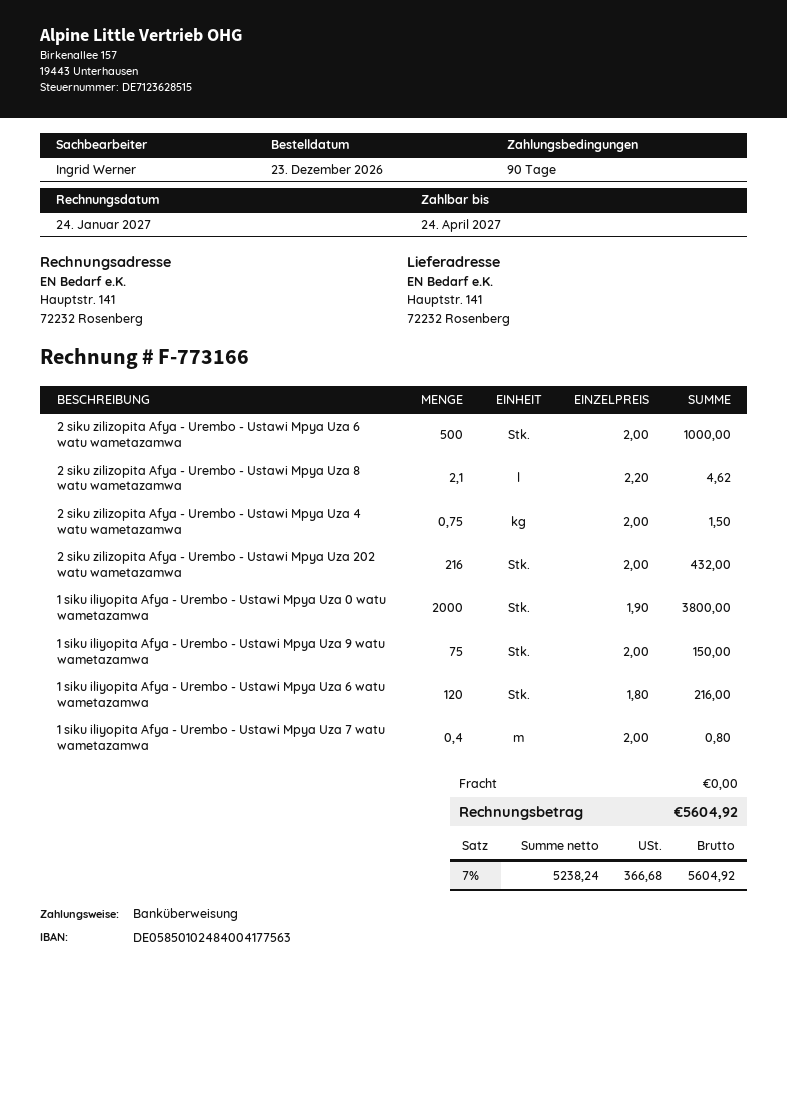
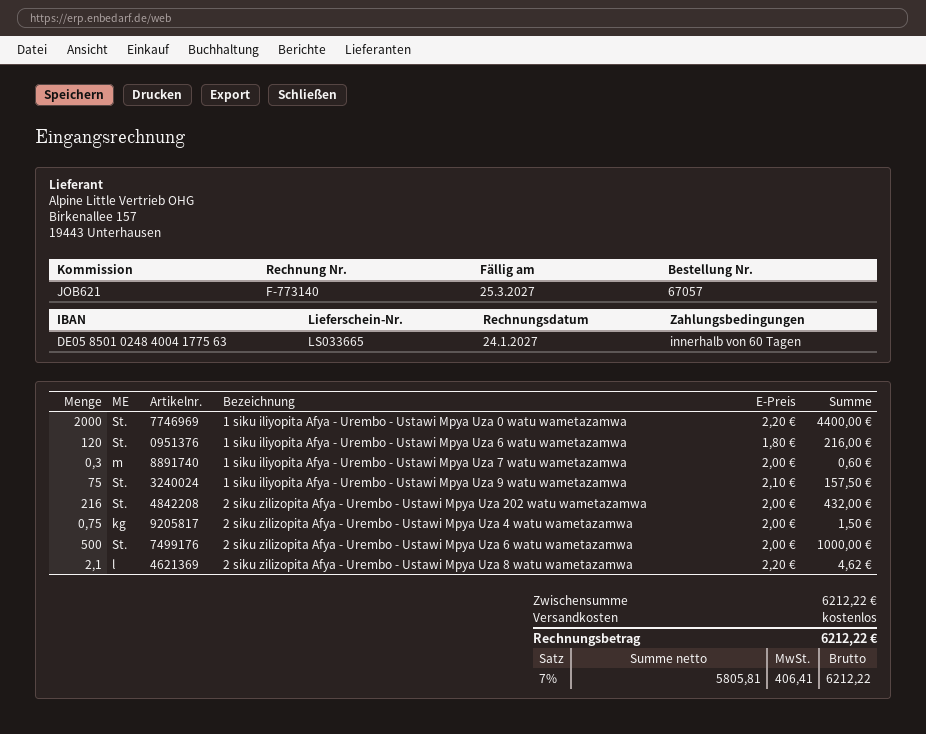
invoice number: F-773166 -> F-773140
payment terms: 90 days -> 60 days
due date: 2027-04-24 -> 2027-03-25
1 siku iliyopita Afya - Urembo - Ustawi Mpya Uza 0 watu wametazamwa: 2000 x 1.90 = 3800.00 -> 2000 x 2.20 = 4400.00
1 siku iliyopita Afya - Urembo - Ustawi Mpya Uza 9 watu wametazamwa: 75 x 2.00 = 150.00 -> 75 x 2.10 = 157.50
1 siku iliyopita Afya - Urembo - Ustawi Mpya Uza 7 watu wametazamwa: 0.4 x 2.00 = 0.80 -> 0.3 x 2.00 = 0.60
net: 5238.24 -> 5805.81
tax: 7% = 366.68 -> 7% = 406.41
total: 5604.92 -> 6212.22

